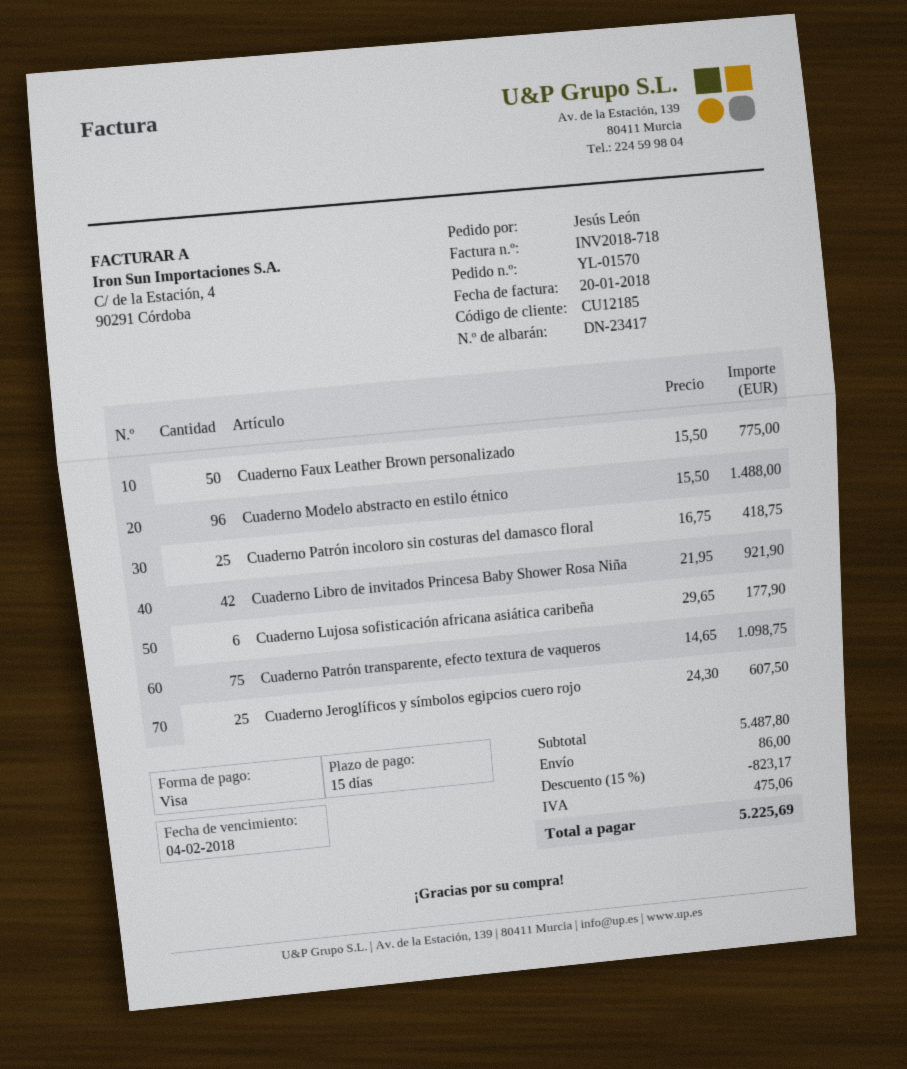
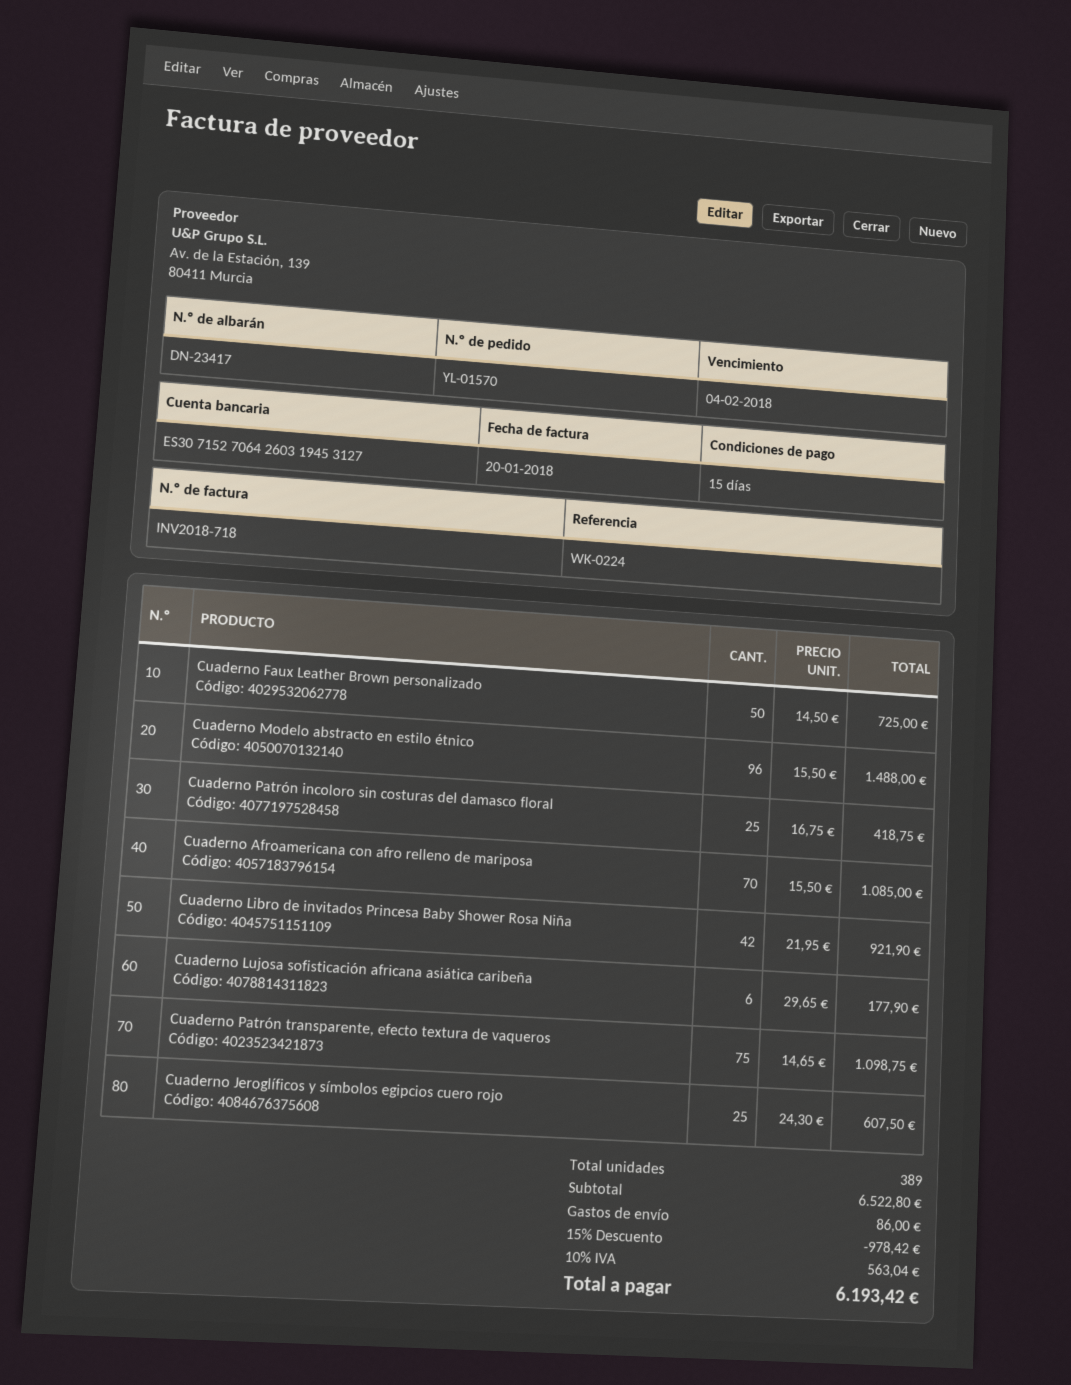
Cuaderno Faux Leather Brown personalizado: 50 x 15.50 = 775.00 -> 50 x 14.50 = 725.00
Cuaderno Afroamericana con afro relleno de mariposa: none -> 70 x 15.50 = 1085.00
subtotal: 5487.80 -> 6522.80
discount: 15% = 823.17 -> 15% = 978.42
tax: 475.06 -> 563.04
total: 5225.69 -> 6193.42

